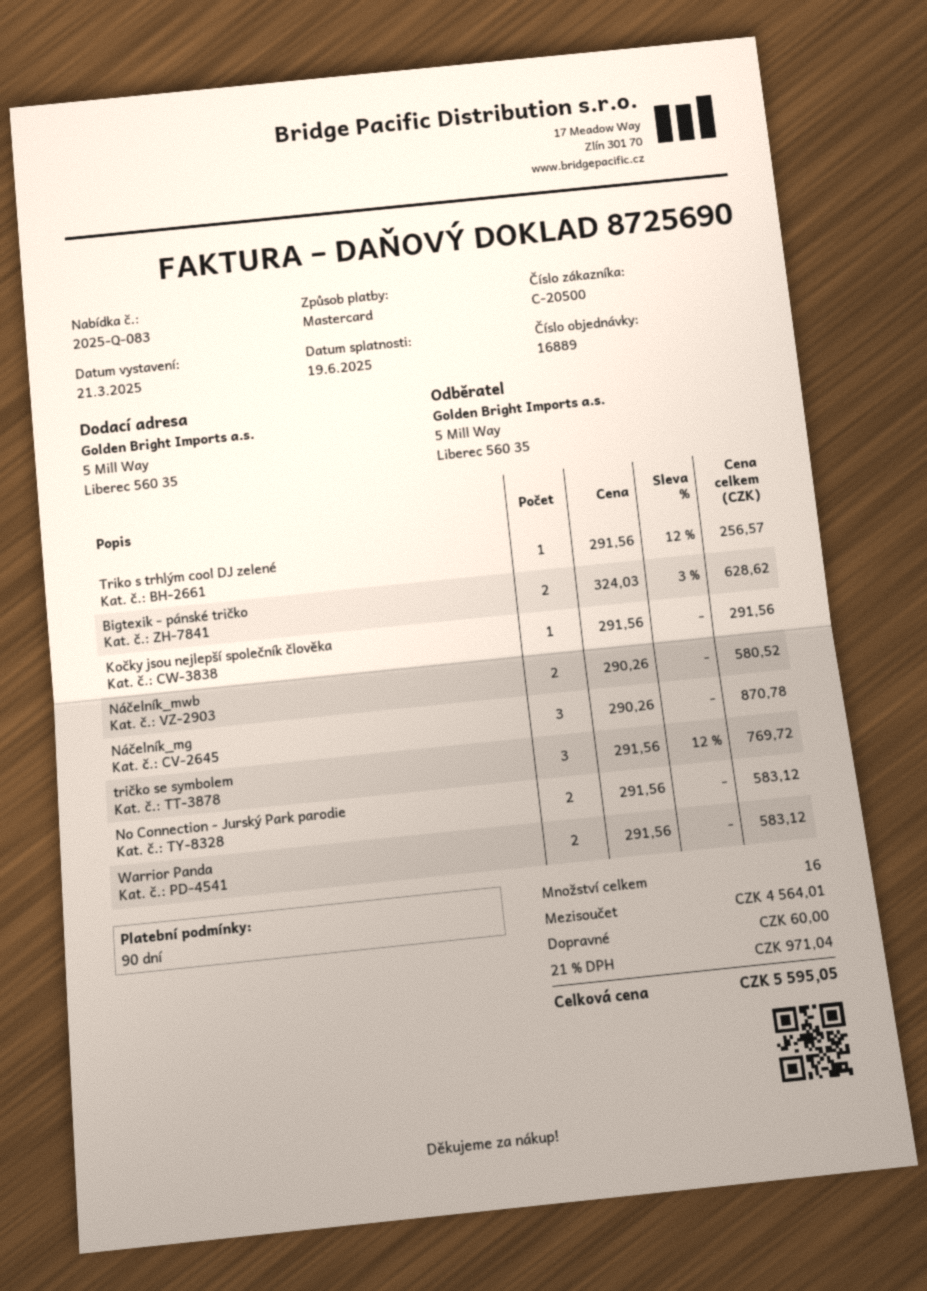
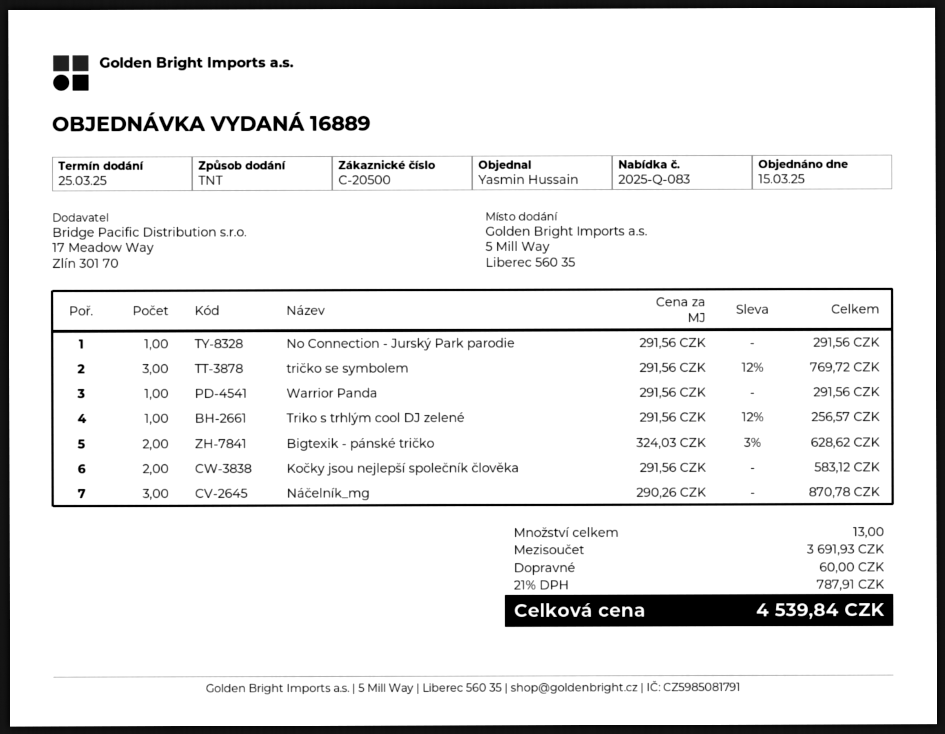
Kočky jsou nejlepší společník člověka: 1 x 291.56 = 291.56 -> 2 x 291.56 = 583.12
Náčelník_mwb: 2 x 290.26 = 580.52 -> none
No Connection - Jurský Park parodie: 2 x 291.56 = 583.12 -> 1 x 291.56 = 291.56
Warrior Panda: 2 x 291.56 = 583.12 -> 1 x 291.56 = 291.56
total quantity: 16 -> 13
subtotal: 4564.01 -> 3691.93
tax: 21% = 971.04 -> 21% = 787.91
total: 5595.05 -> 4539.84

